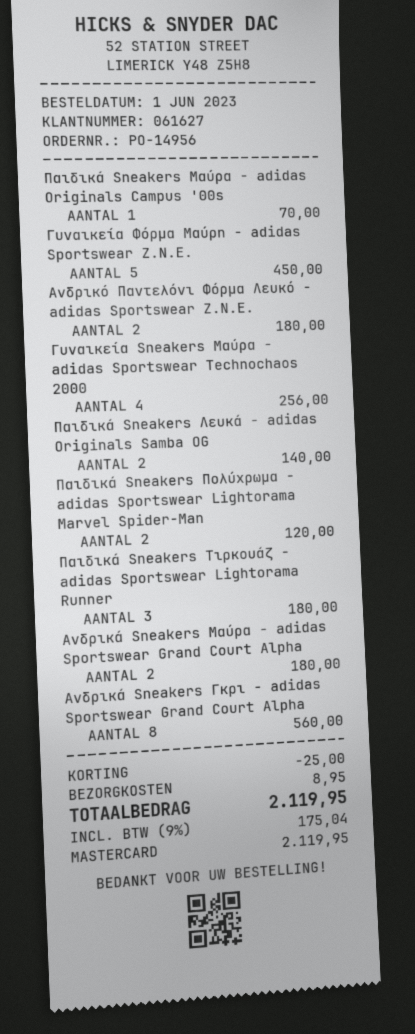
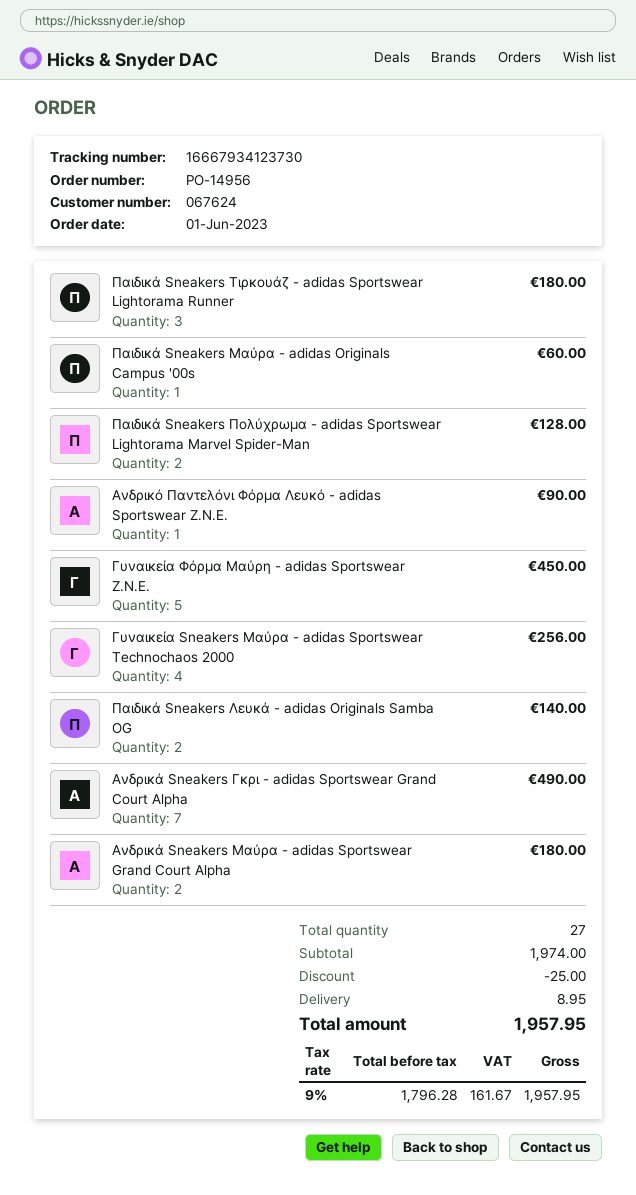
customer number: 061627 -> 067624
Παιδικά Sneakers Μαύρα - adidas Originals Campus '00s: 1 for 70.00 -> 1 for 60.00
Ανδρικό Παντελόνι Φόρμα Λευκό - adidas Sportswear Z.N.E.: 2 for 180.00 -> 1 for 90.00
Παιδικά Sneakers Πολύχρωμα - adidas Sportswear Lightorama Marvel Spider-Man: 2 for 120.00 -> 2 for 128.00
Ανδρικά Sneakers Γκρι - adidas Sportswear Grand Court Alpha: 8 for 560.00 -> 7 for 490.00
tax: 9% = 175.04 -> 9% = 161.67
total: 2119.95 -> 1957.95

